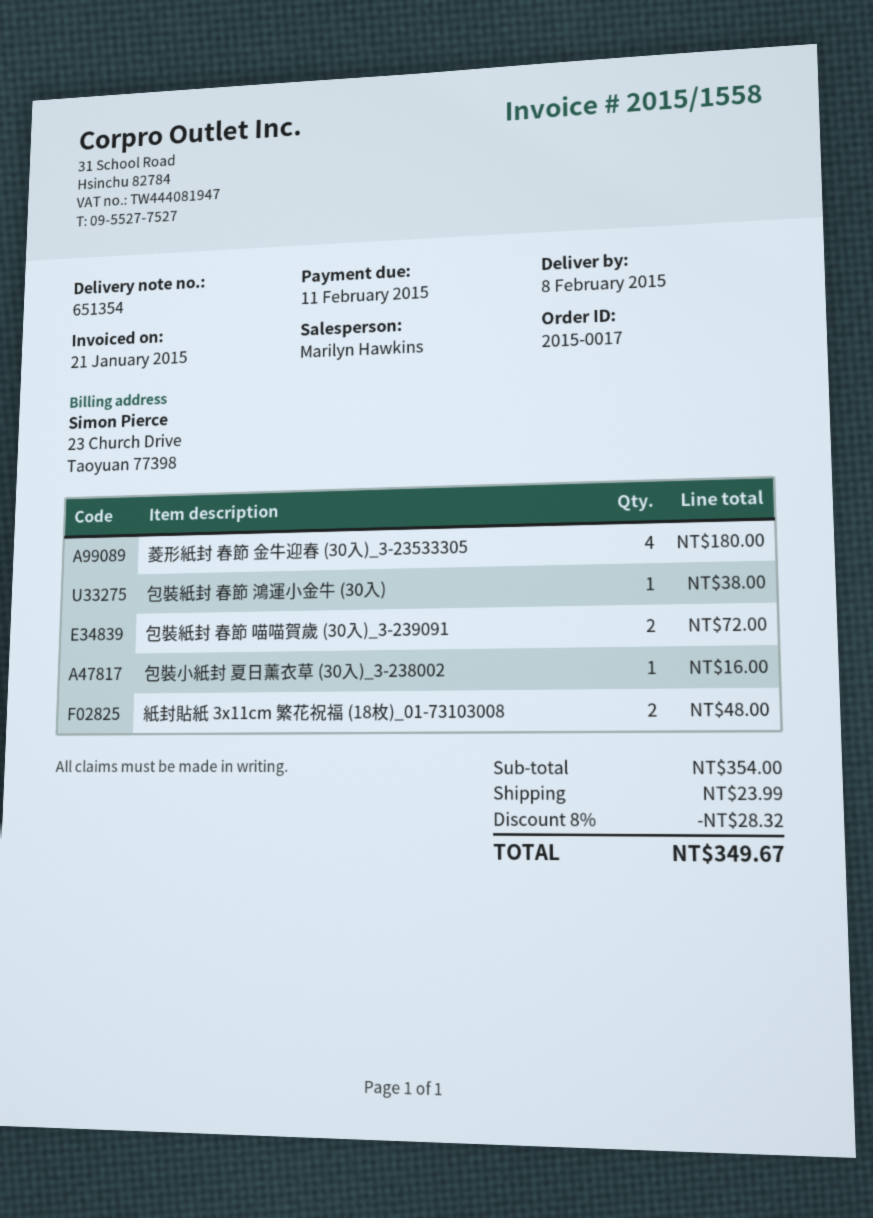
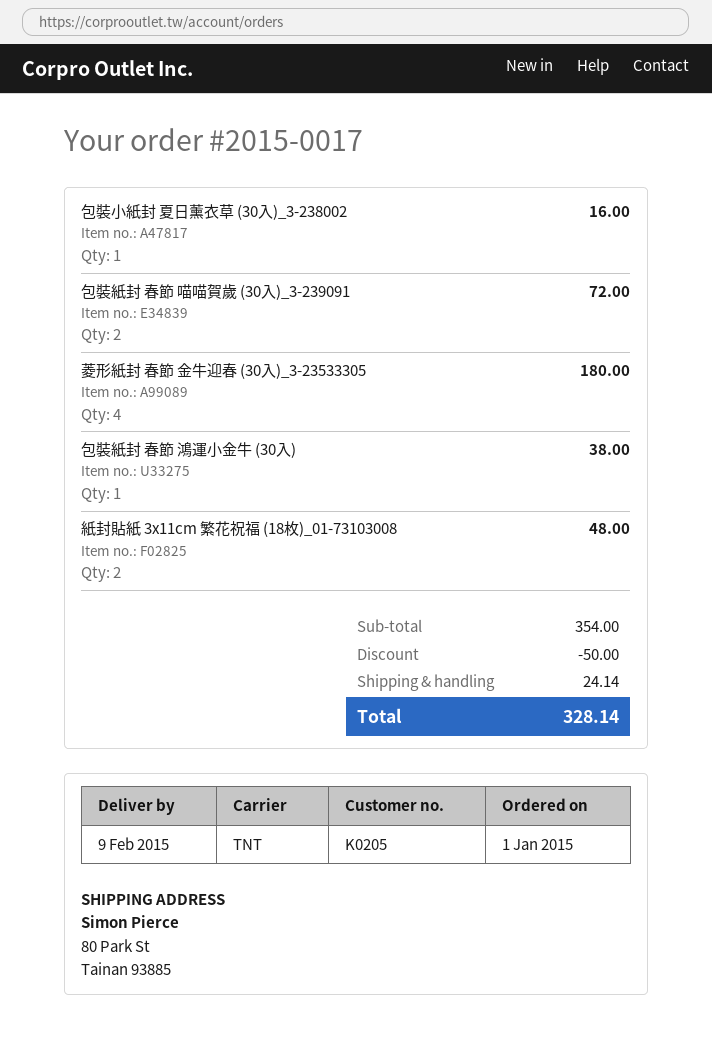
delivery date: 2015-02-08 -> 2015-02-09
discount: 28.32 -> 50.00
shipping: 23.99 -> 24.14
total: 349.67 -> 328.14

